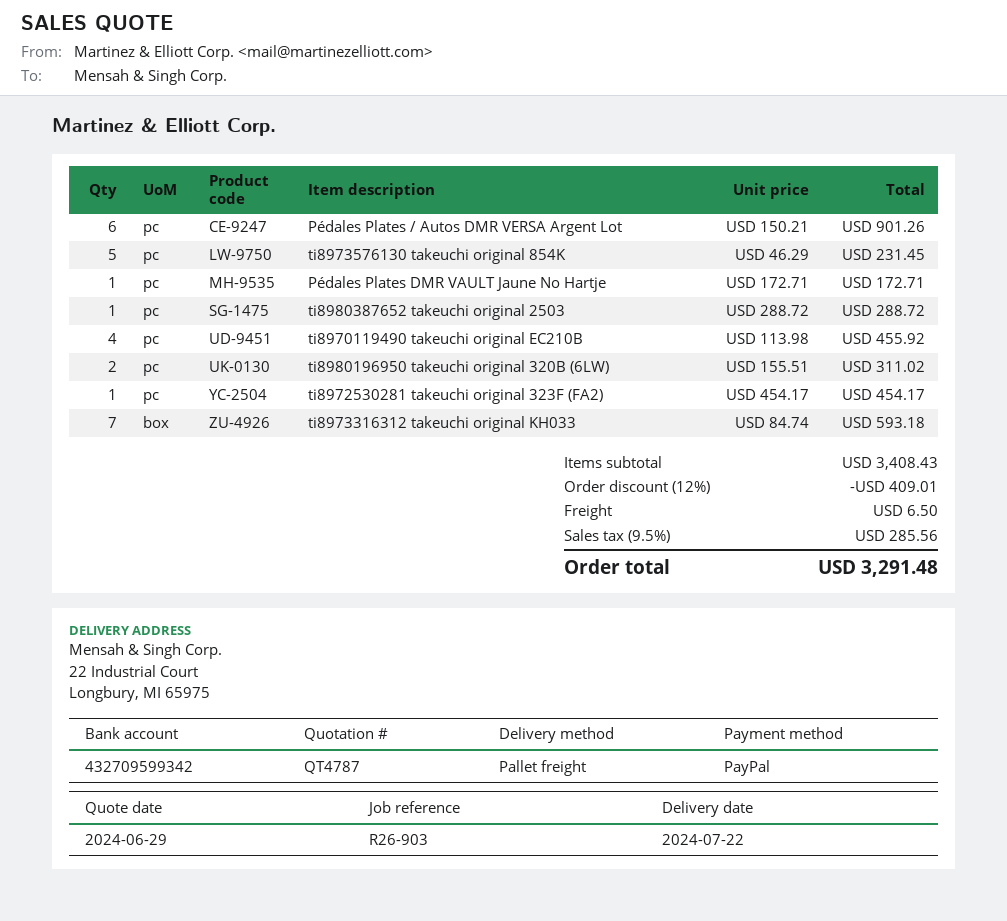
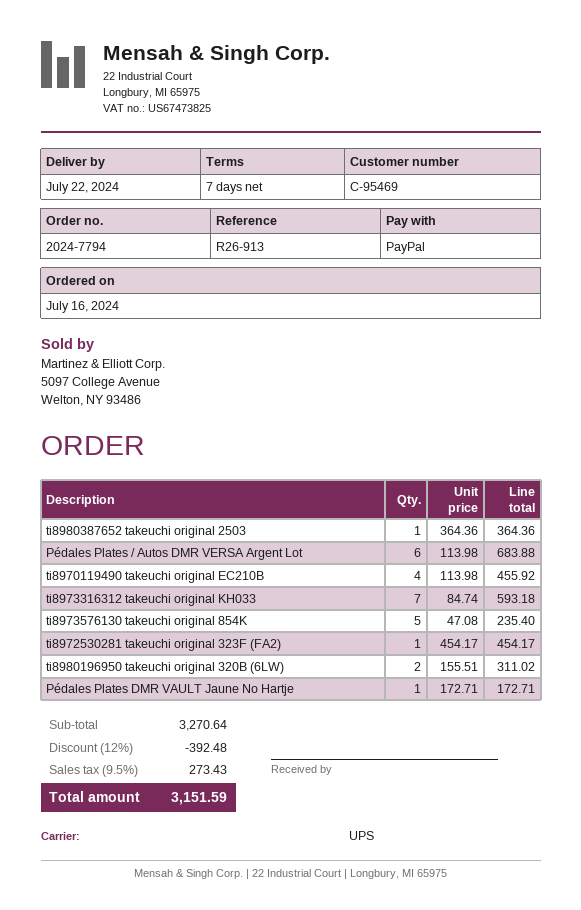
reference: R26-903 -> R26-913
shipping method: pallet freight -> UPS
Pédales Plates / Autos DMR VERSA Argent Lot: 6 x 150.21 = 901.26 -> 6 x 113.98 = 683.88
ti8973576130 takeuchi original 854K: 5 x 46.29 = 231.45 -> 5 x 47.08 = 235.40
ti8980387652 takeuchi original 2503: 1 x 288.72 = 288.72 -> 1 x 364.36 = 364.36
subtotal: 3408.43 -> 3270.64
discount: 12% = 409.01 -> 12% = 392.48
shipping: 6.50 -> none
tax: 9.5% = 285.56 -> 9.5% = 273.43
total: 3291.48 -> 3151.59

